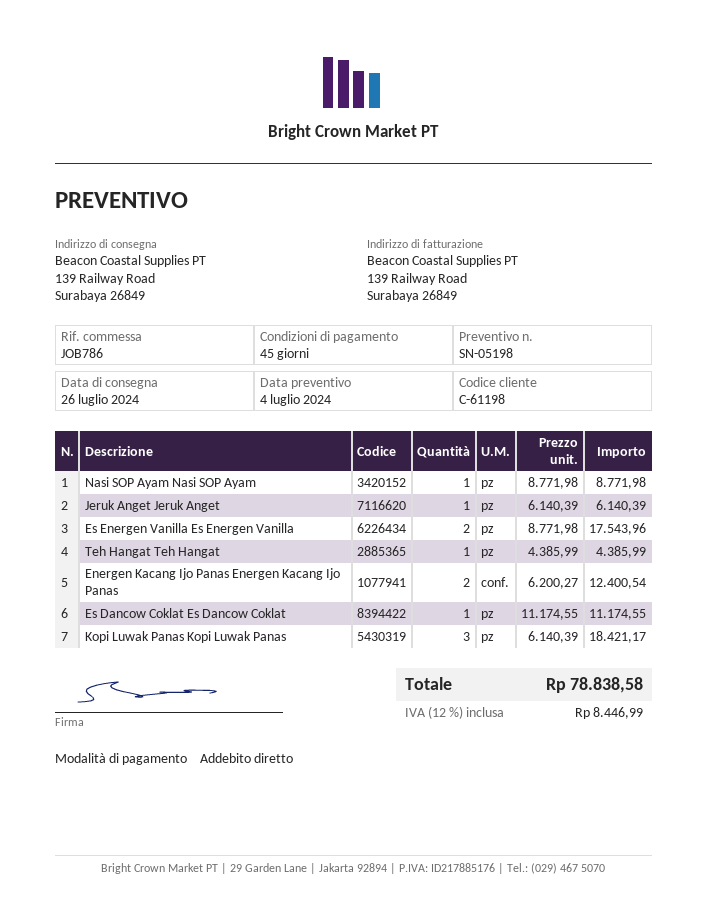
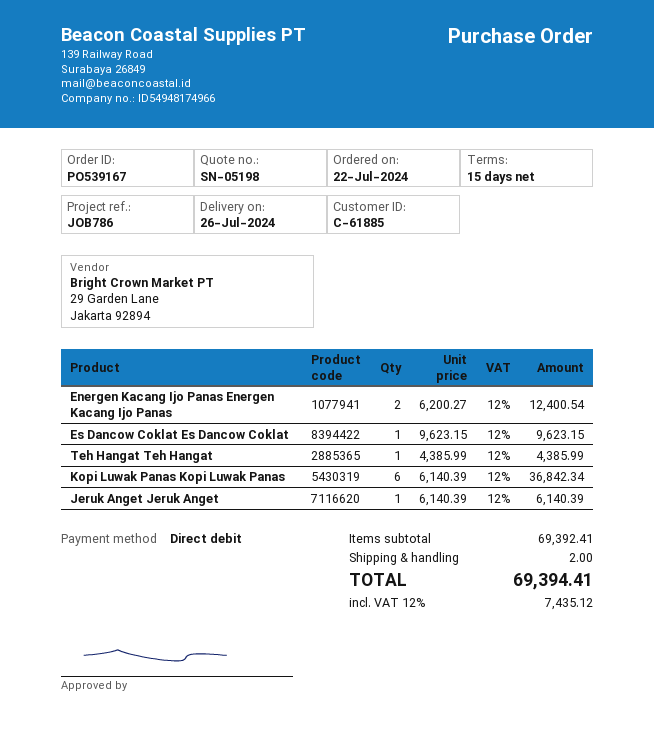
payment terms: 45 days -> 15 days
customer number: C-61198 -> C-61885
Nasi SOP Ayam Nasi SOP Ayam: 1 x 8771.98 = 8771.98 -> none
Es Energen Vanilla Es Energen Vanilla: 2 x 8771.98 = 17543.96 -> none
Es Dancow Coklat Es Dancow Coklat: 1 x 11174.55 = 11174.55 -> 1 x 9623.15 = 9623.15
Kopi Luwak Panas Kopi Luwak Panas: 3 x 6140.39 = 18421.17 -> 6 x 6140.39 = 36842.34
shipping: none -> 2.00
tax: 12% = 8446.99 -> 12% = 7435.12
total: 78838.58 -> 69394.41

